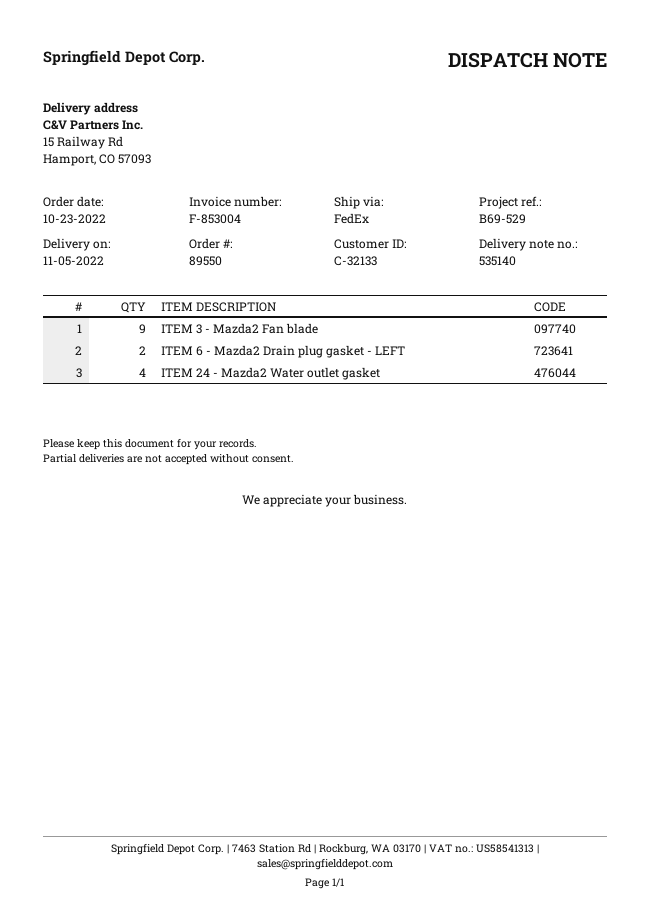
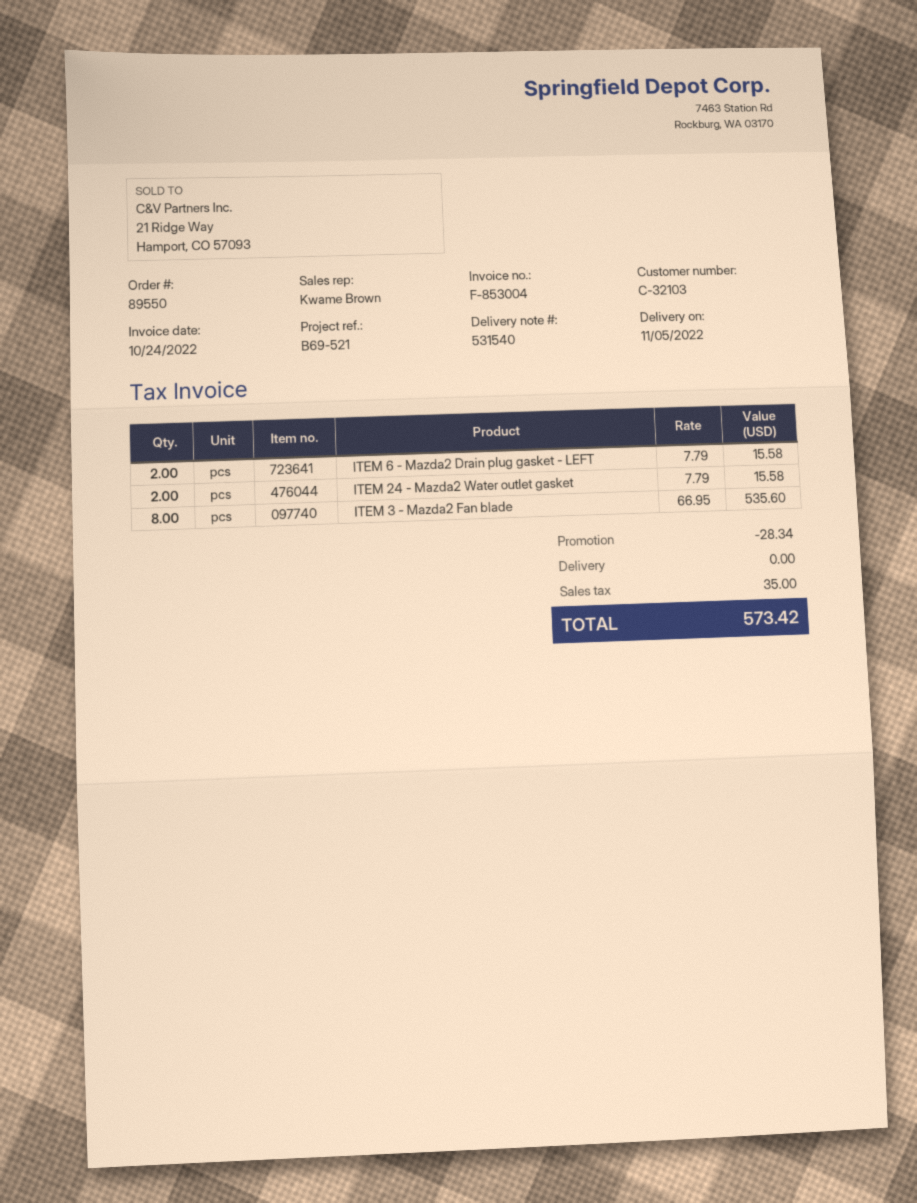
delivery note number: 535140 -> 531540
customer number: C-32133 -> C-32103
reference: B69-529 -> B69-521
ITEM 3 - Mazda2 Fan blade: 9 -> 8
ITEM 24 - Mazda2 Water outlet gasket: 4 -> 2

